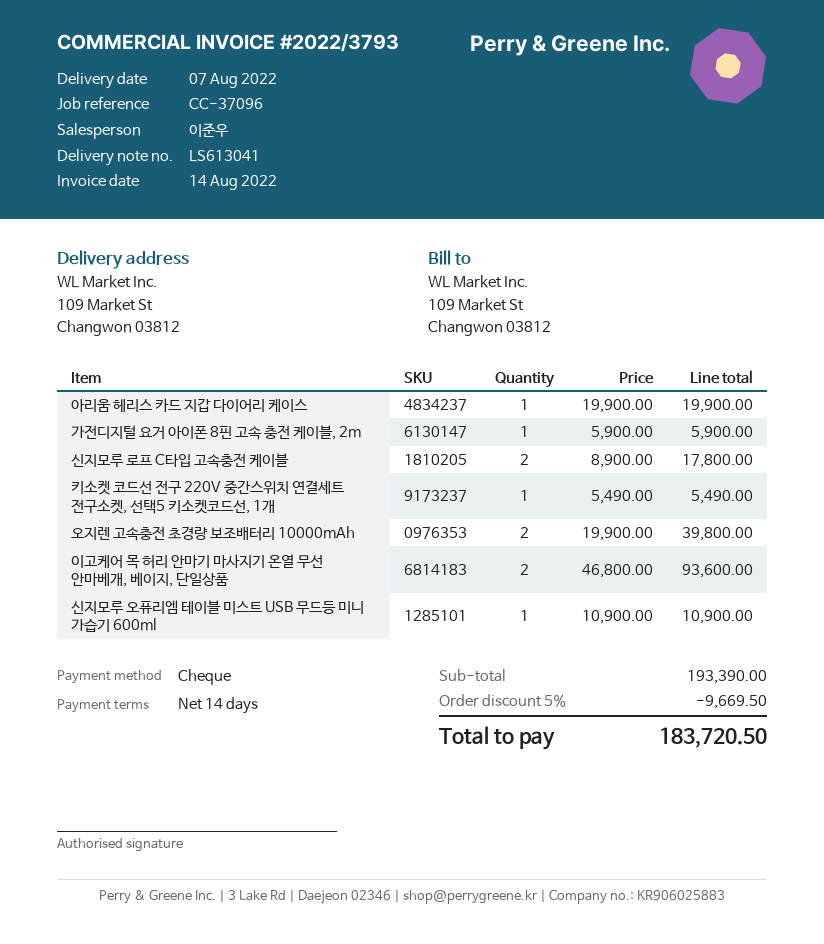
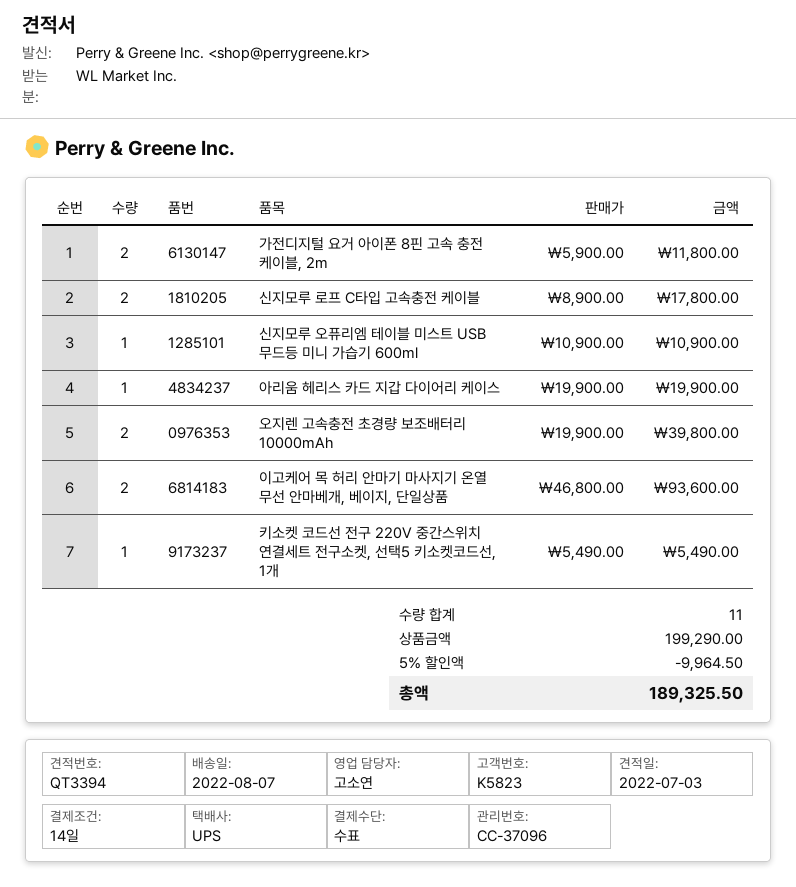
sales rep: 이준우 -> 고소연
가전디지털 요거 아이폰 8핀 고속 충전 케이블, 2m: 1 x 5900.00 = 5900.00 -> 2 x 5900.00 = 11800.00
subtotal: 193390.00 -> 199290.00
discount: 5% = 9669.50 -> 5% = 9964.50
total: 183720.50 -> 189325.50

